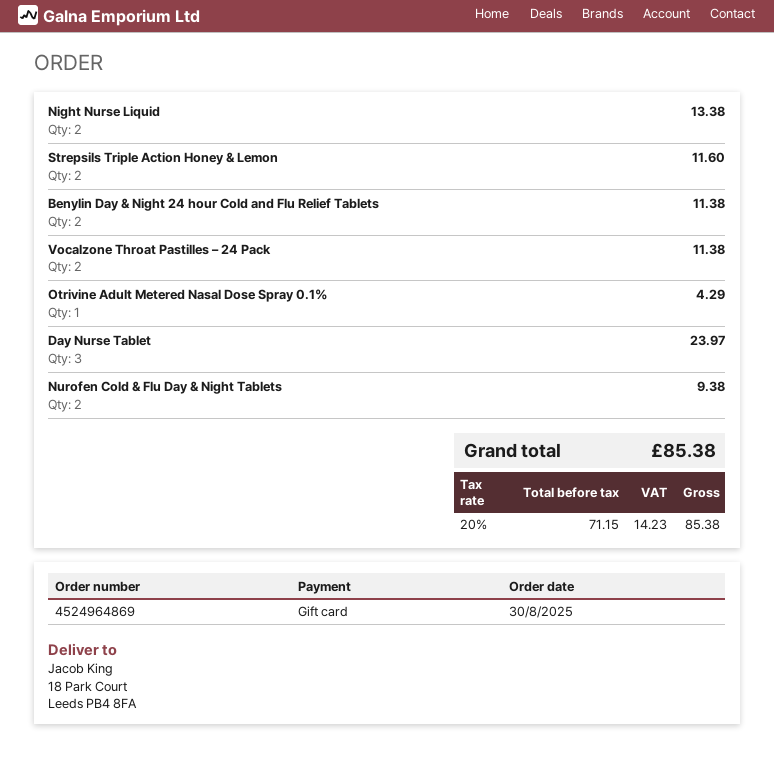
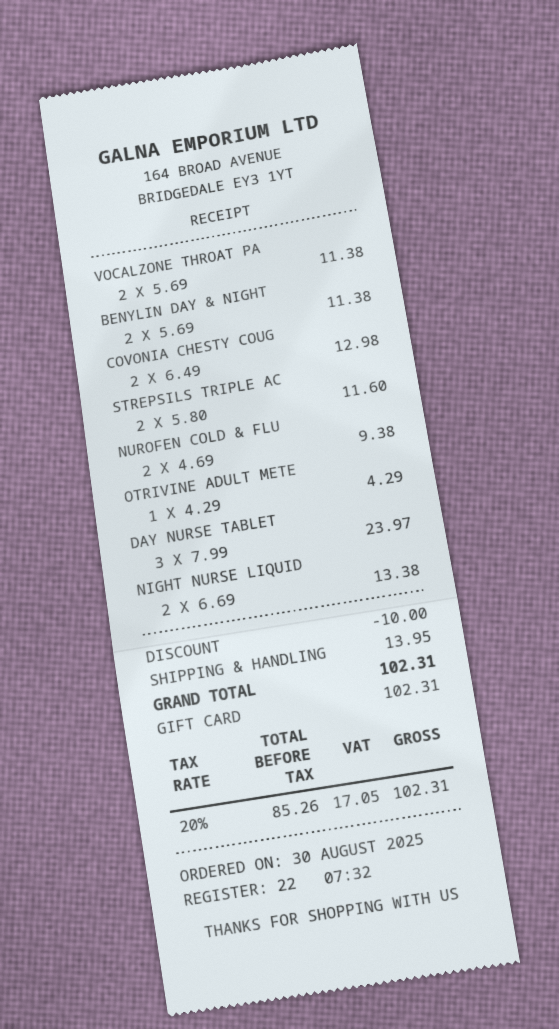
COVONIA CHESTY COUG: none -> 2 for 12.98
discount: none -> 10.00
shipping: none -> 13.95
net: 71.15 -> 85.26
tax: 20% = 14.23 -> 20% = 17.05
total: 85.38 -> 102.31

